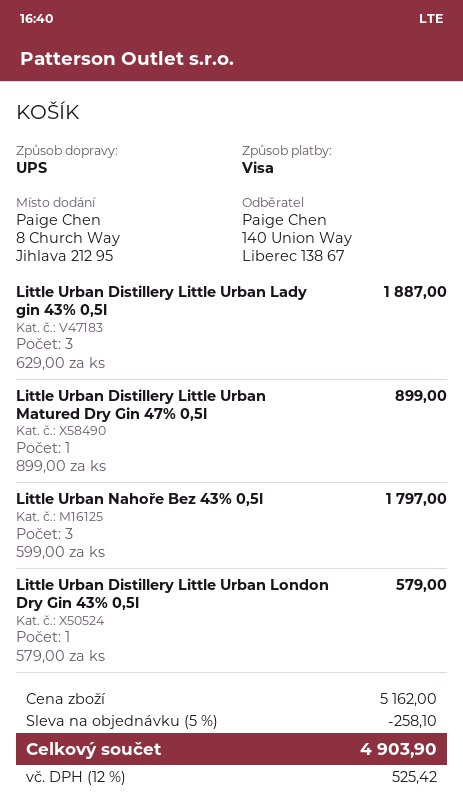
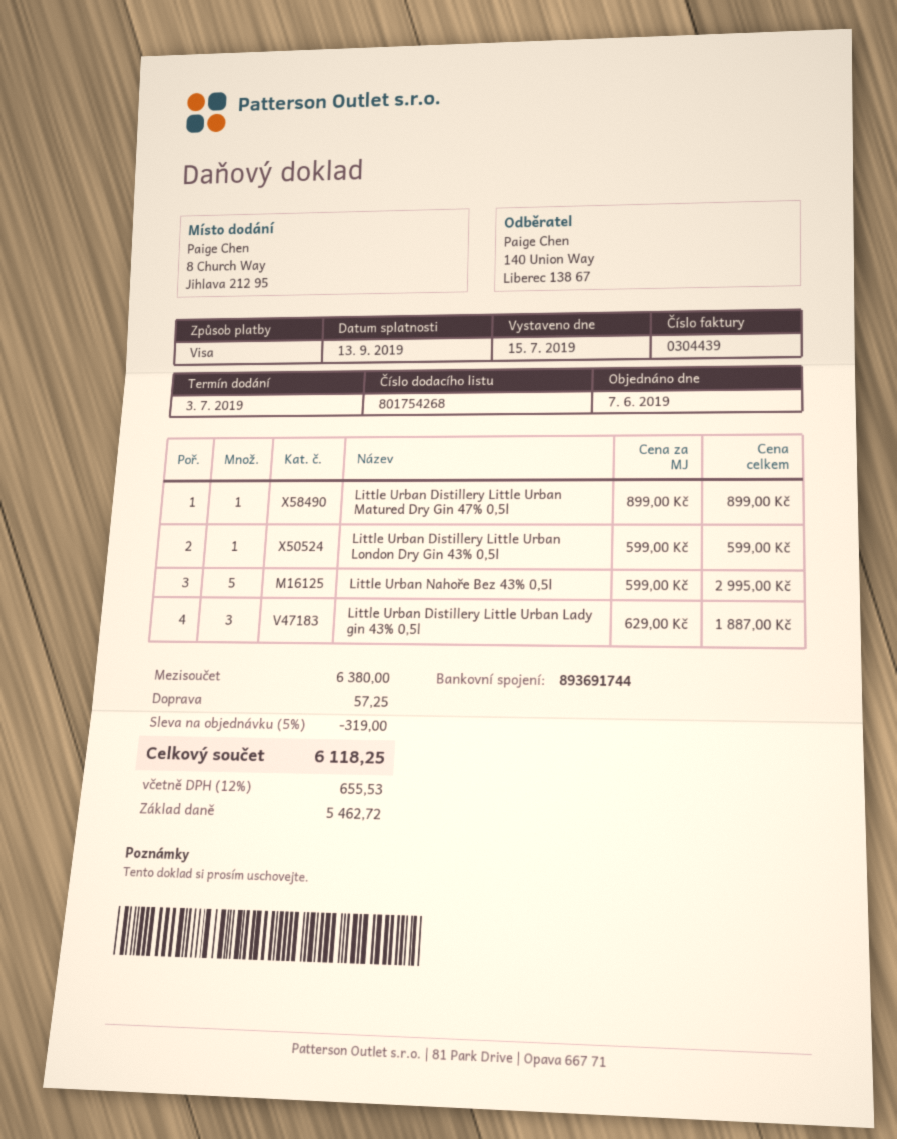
Little Urban Nahoře Bez 43% 0,5l: 3 x 599.00 = 1797.00 -> 5 x 599.00 = 2995.00
Little Urban Distillery Little Urban London Dry Gin 43% 0,5l: 1 x 579.00 = 579.00 -> 1 x 599.00 = 599.00
subtotal: 5162.00 -> 6380.00
discount: 5% = 258.10 -> 5% = 319.00
shipping: none -> 57.25
tax: 12% = 525.42 -> 12% = 655.53
total: 4903.90 -> 6118.25

